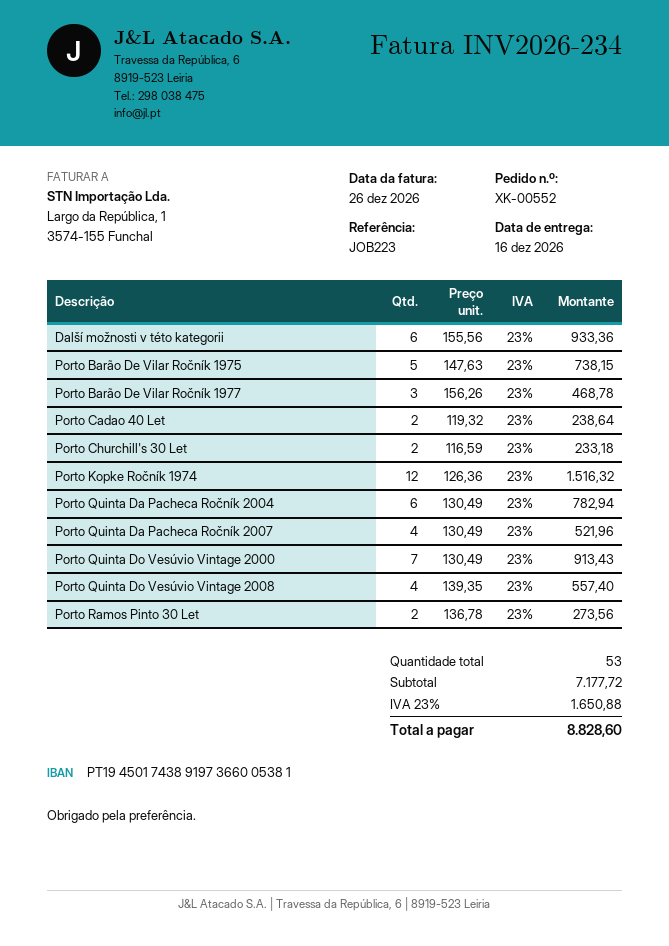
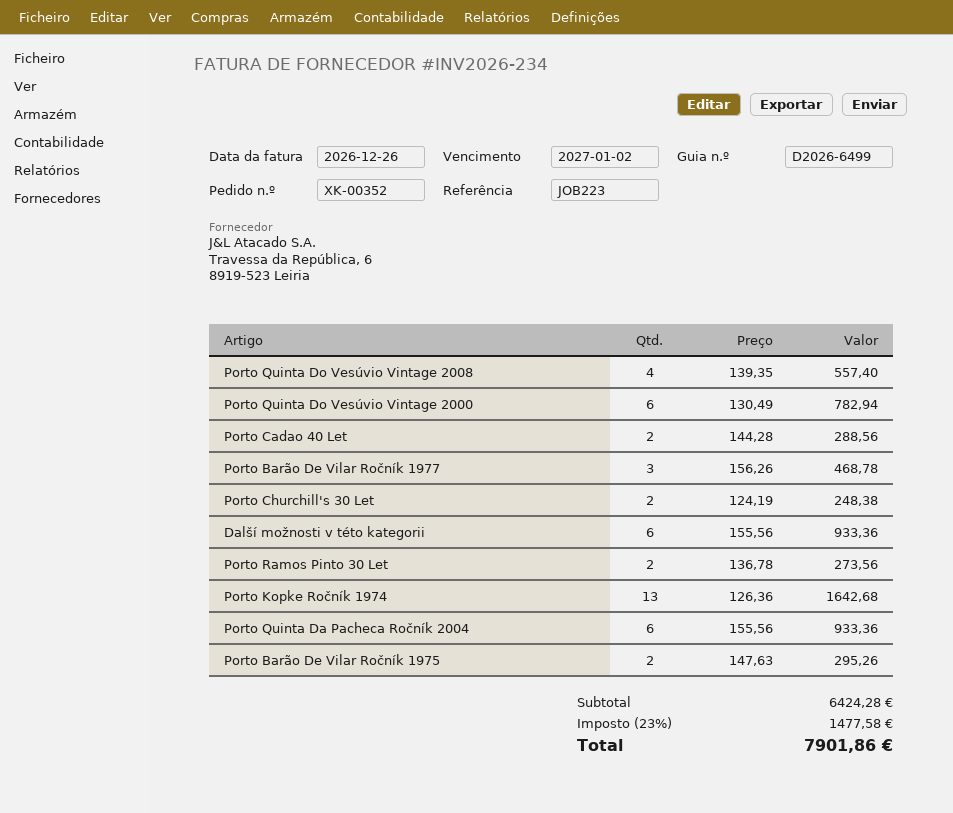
order number: XK-00552 -> XK-00352
Porto Barão De Vilar Ročník 1975: 5 x 147.63 = 738.15 -> 2 x 147.63 = 295.26
Porto Cadao 40 Let: 2 x 119.32 = 238.64 -> 2 x 144.28 = 288.56
Porto Churchill's 30 Let: 2 x 116.59 = 233.18 -> 2 x 124.19 = 248.38
Porto Kopke Ročník 1974: 12 x 126.36 = 1516.32 -> 13 x 126.36 = 1642.68
Porto Quinta Da Pacheca Ročník 2004: 6 x 130.49 = 782.94 -> 6 x 155.56 = 933.36
Porto Quinta Da Pacheca Ročník 2007: 4 x 130.49 = 521.96 -> none
Porto Quinta Do Vesúvio Vintage 2000: 7 x 130.49 = 913.43 -> 6 x 130.49 = 782.94
subtotal: 7177.72 -> 6424.28
tax: 23% = 1650.88 -> 23% = 1477.58
total: 8828.60 -> 7901.86

